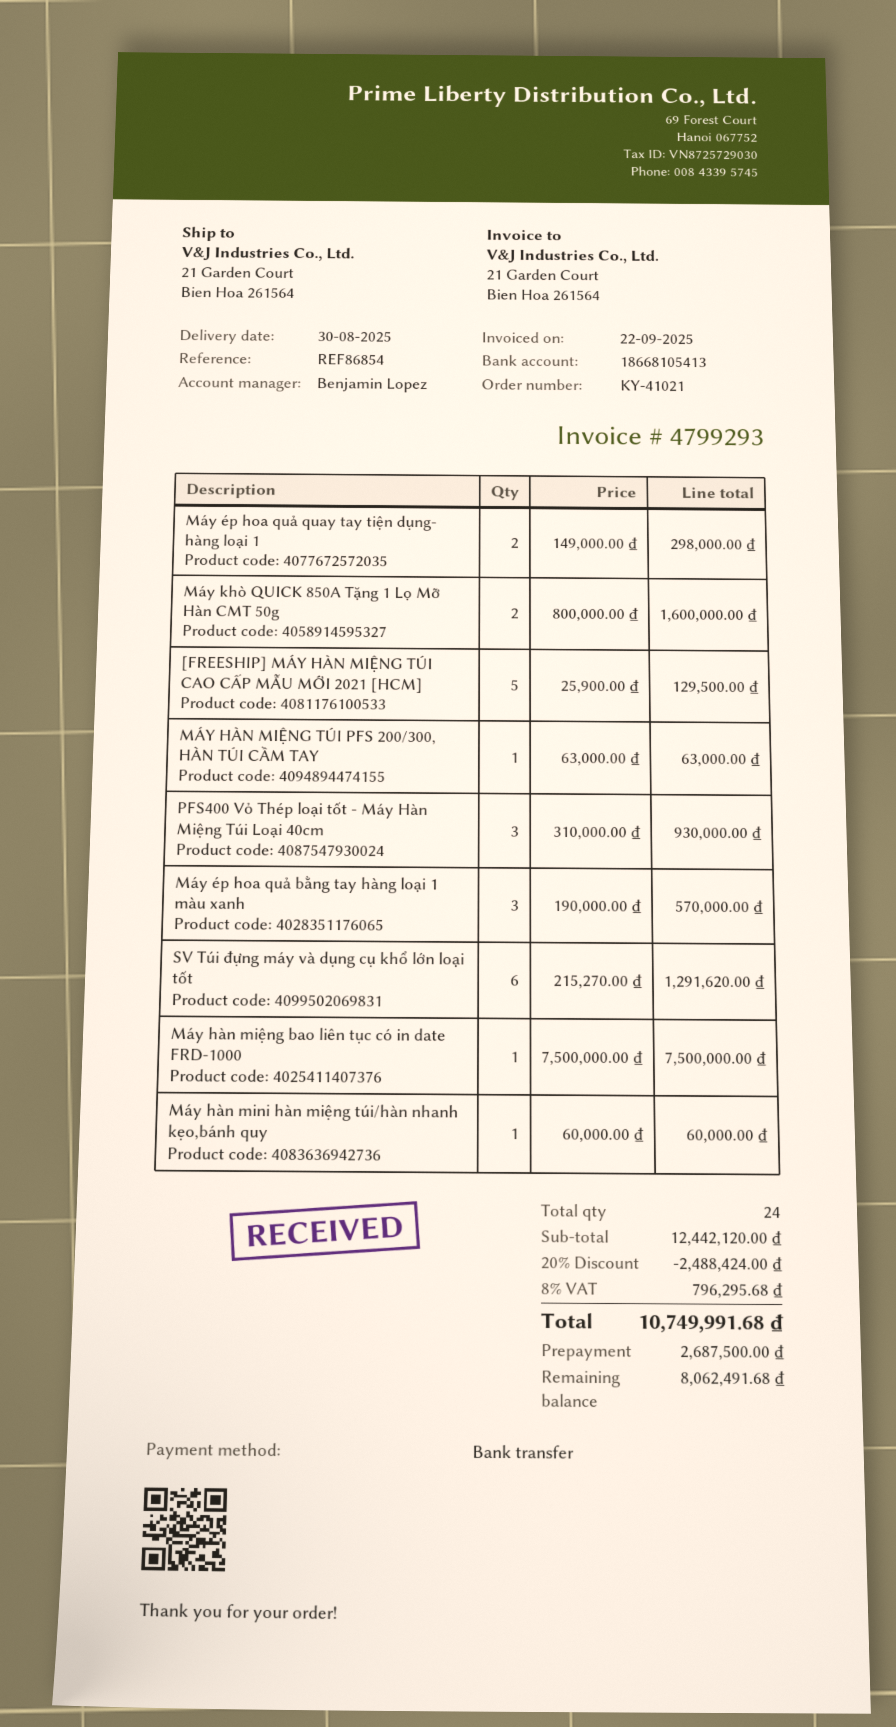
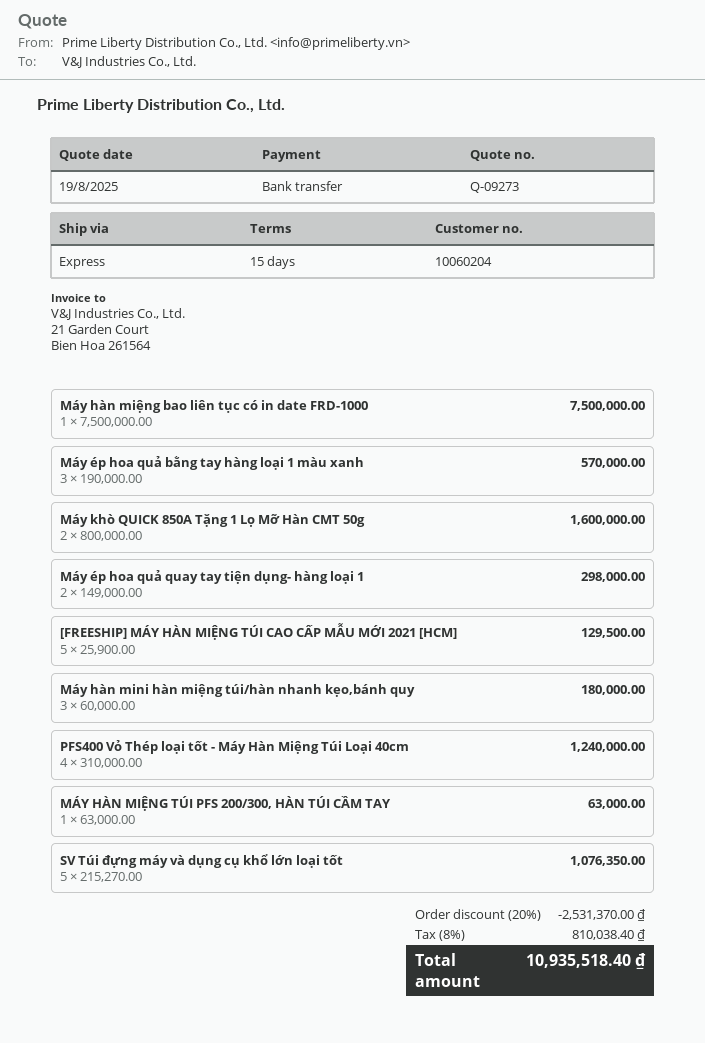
PFS400 Vỏ Thép loại tốt - Máy Hàn Miệng Túi Loại 40cm: 3 x 310000.00 = 930000.00 -> 4 x 310000.00 = 1240000.00
SV Túi đựng máy và dụng cụ khổ lớn loại tốt: 6 x 215270.00 = 1291620.00 -> 5 x 215270.00 = 1076350.00
Máy hàn mini hàn miệng túi/hàn nhanh kẹo,bánh quy: 1 x 60000.00 = 60000.00 -> 3 x 60000.00 = 180000.00
discount: 20% = 2488424.00 -> 20% = 2531370.00
tax: 8% = 796295.68 -> 8% = 810038.40
total: 10749991.68 -> 10935518.40

